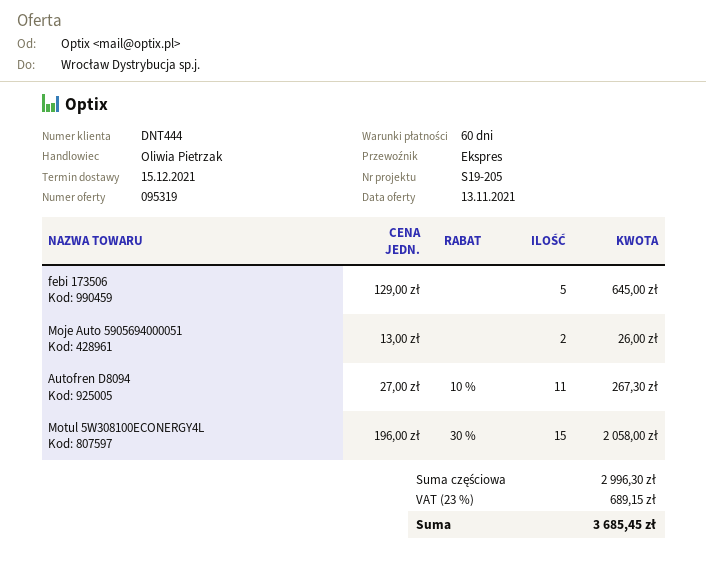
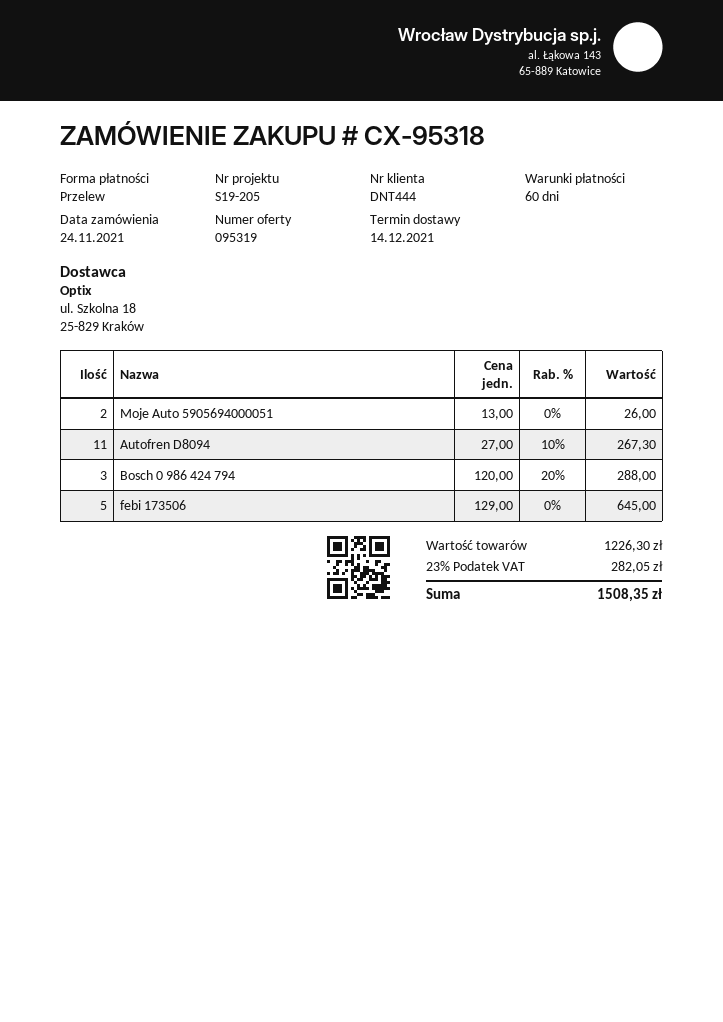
delivery date: 2021-12-15 -> 2021-12-14
Motul 5W308100ECONERGY4L: 15 x 196.00 - 30% = 2058.00 -> none
Bosch 0 986 424 794: none -> 3 x 120.00 - 20% = 288.00
subtotal: 2996.30 -> 1226.30
tax: 23% = 689.15 -> 23% = 282.05
total: 3685.45 -> 1508.35

